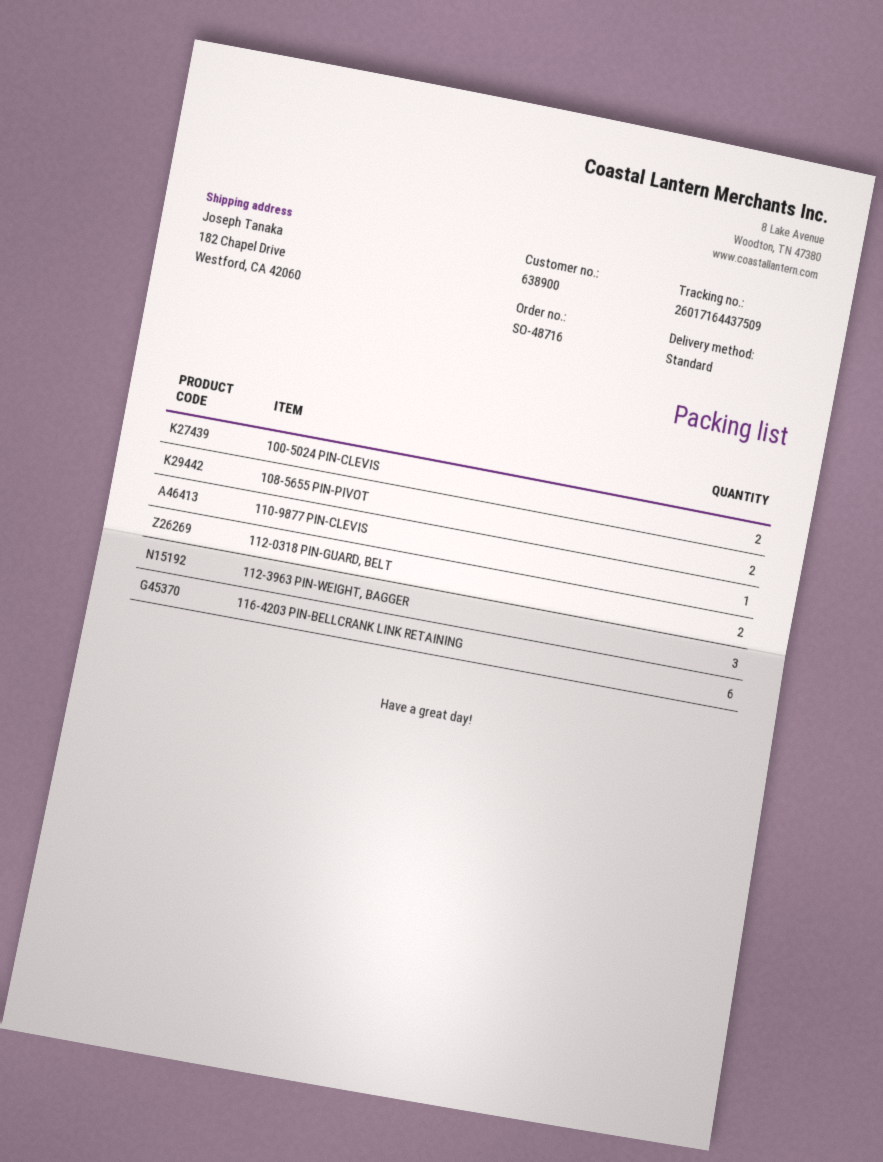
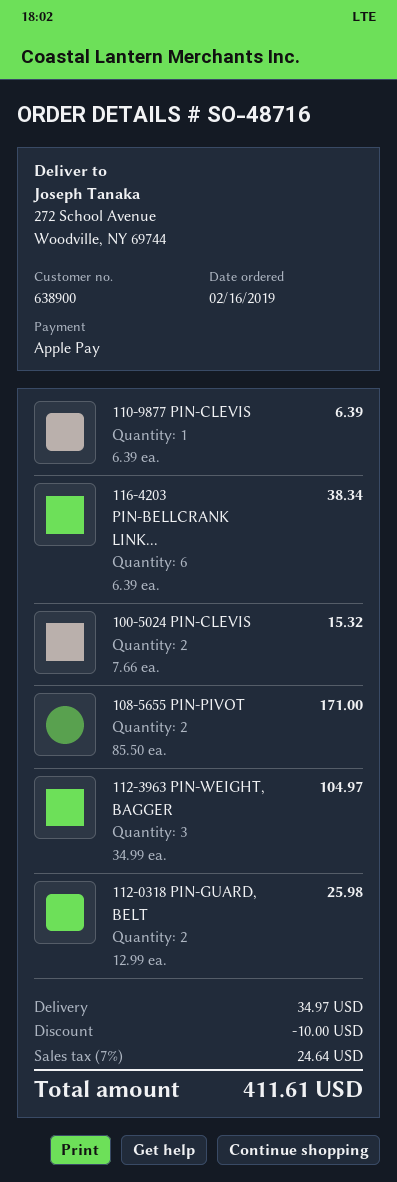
ship to: 182 Chapel Drive, Westford, CA 42060 -> 272 School Avenue, Woodville, NY 69744

